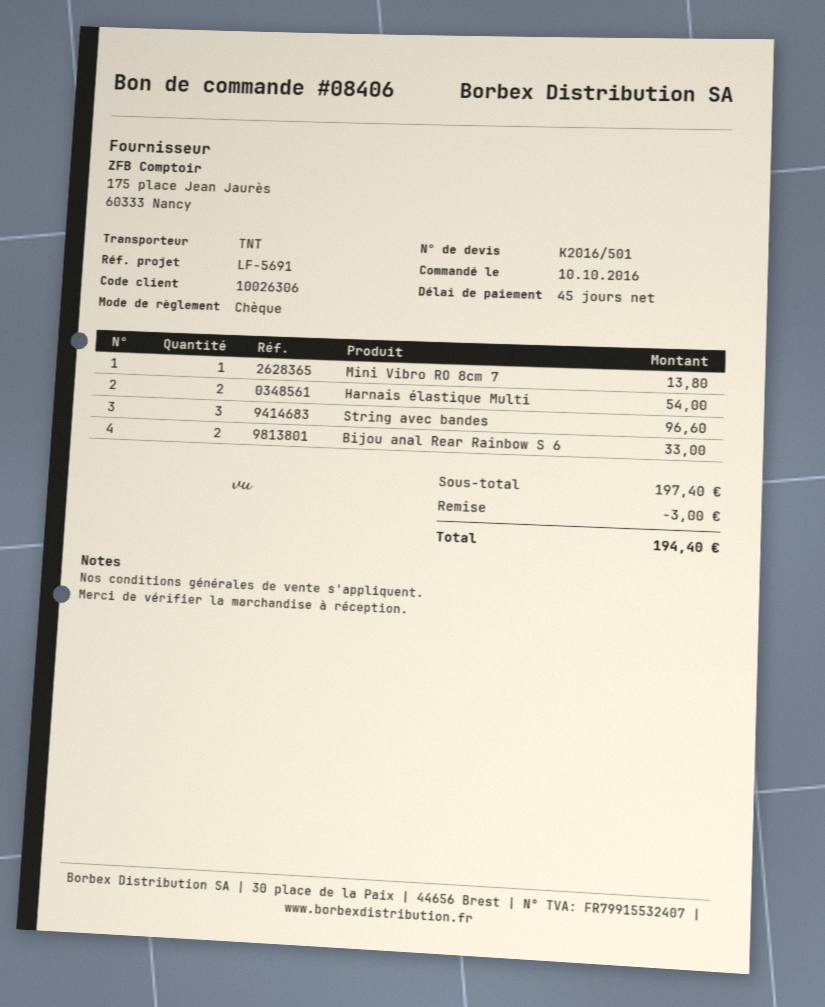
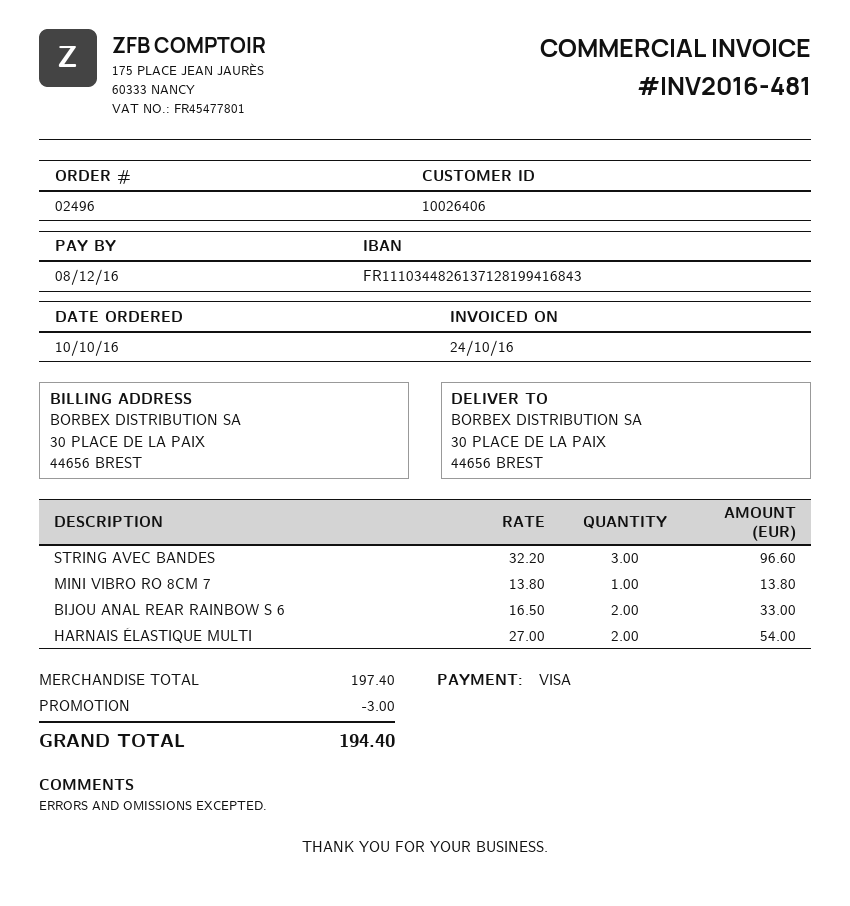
order number: 08406 -> 02496
customer number: 10026306 -> 10026406
payment method: cheque -> Visa

